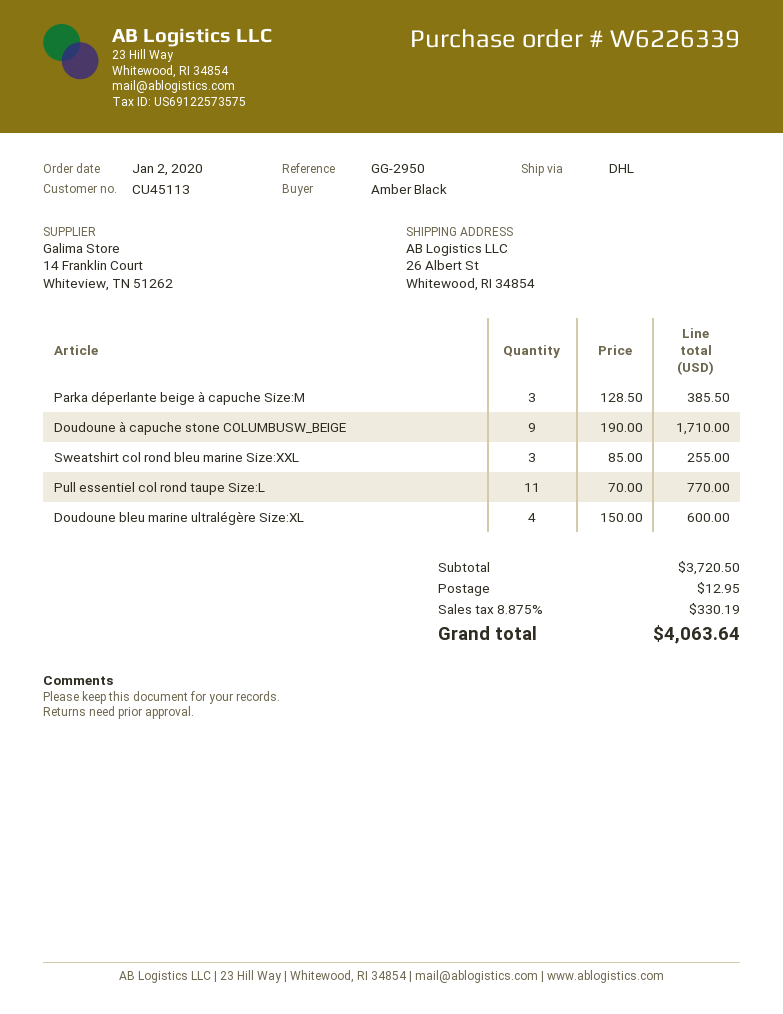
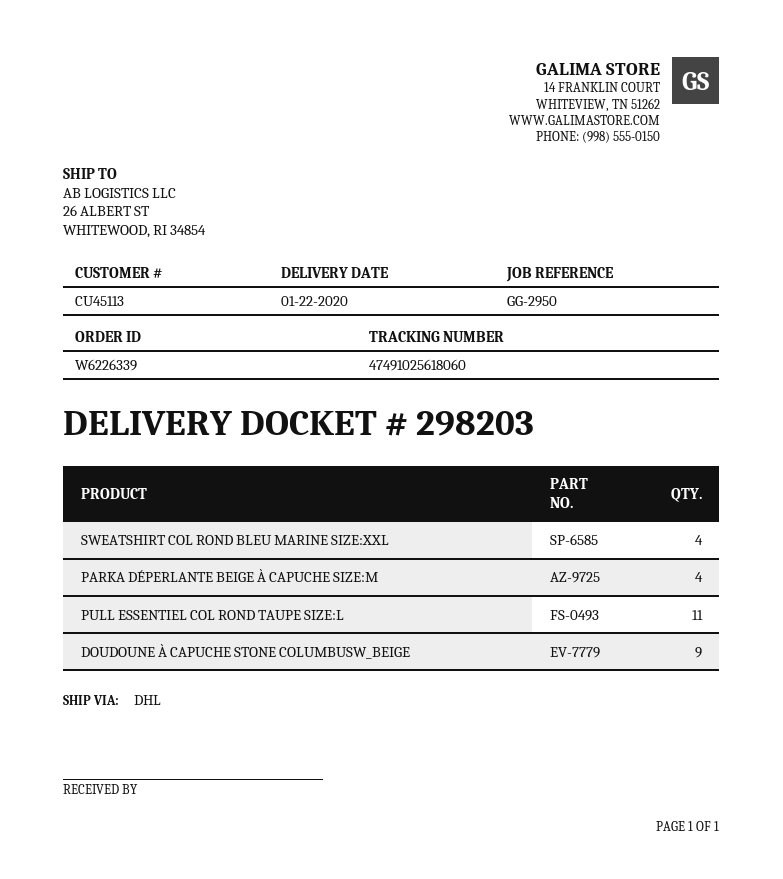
Parka déperlante beige à capuche Size:M: 3 -> 4
Sweatshirt col rond bleu marine Size:XXL: 3 -> 4
Doudoune bleu marine ultralégère Size:XL: 4 -> none

